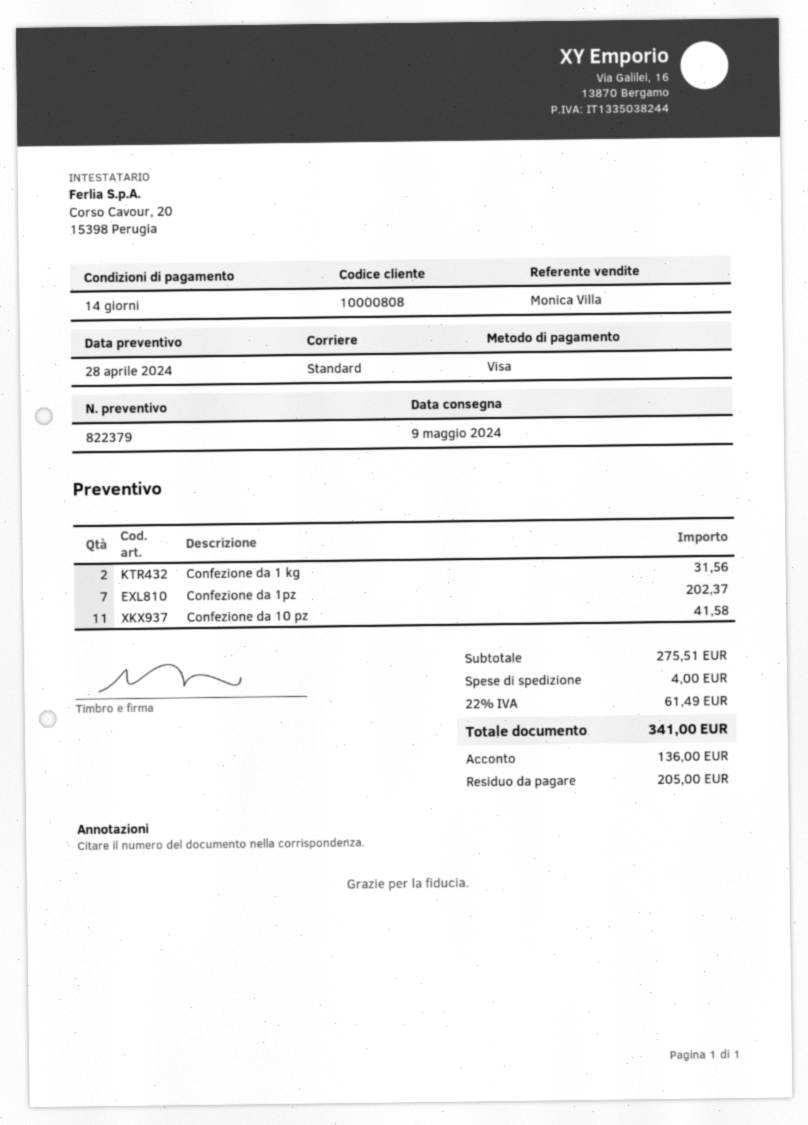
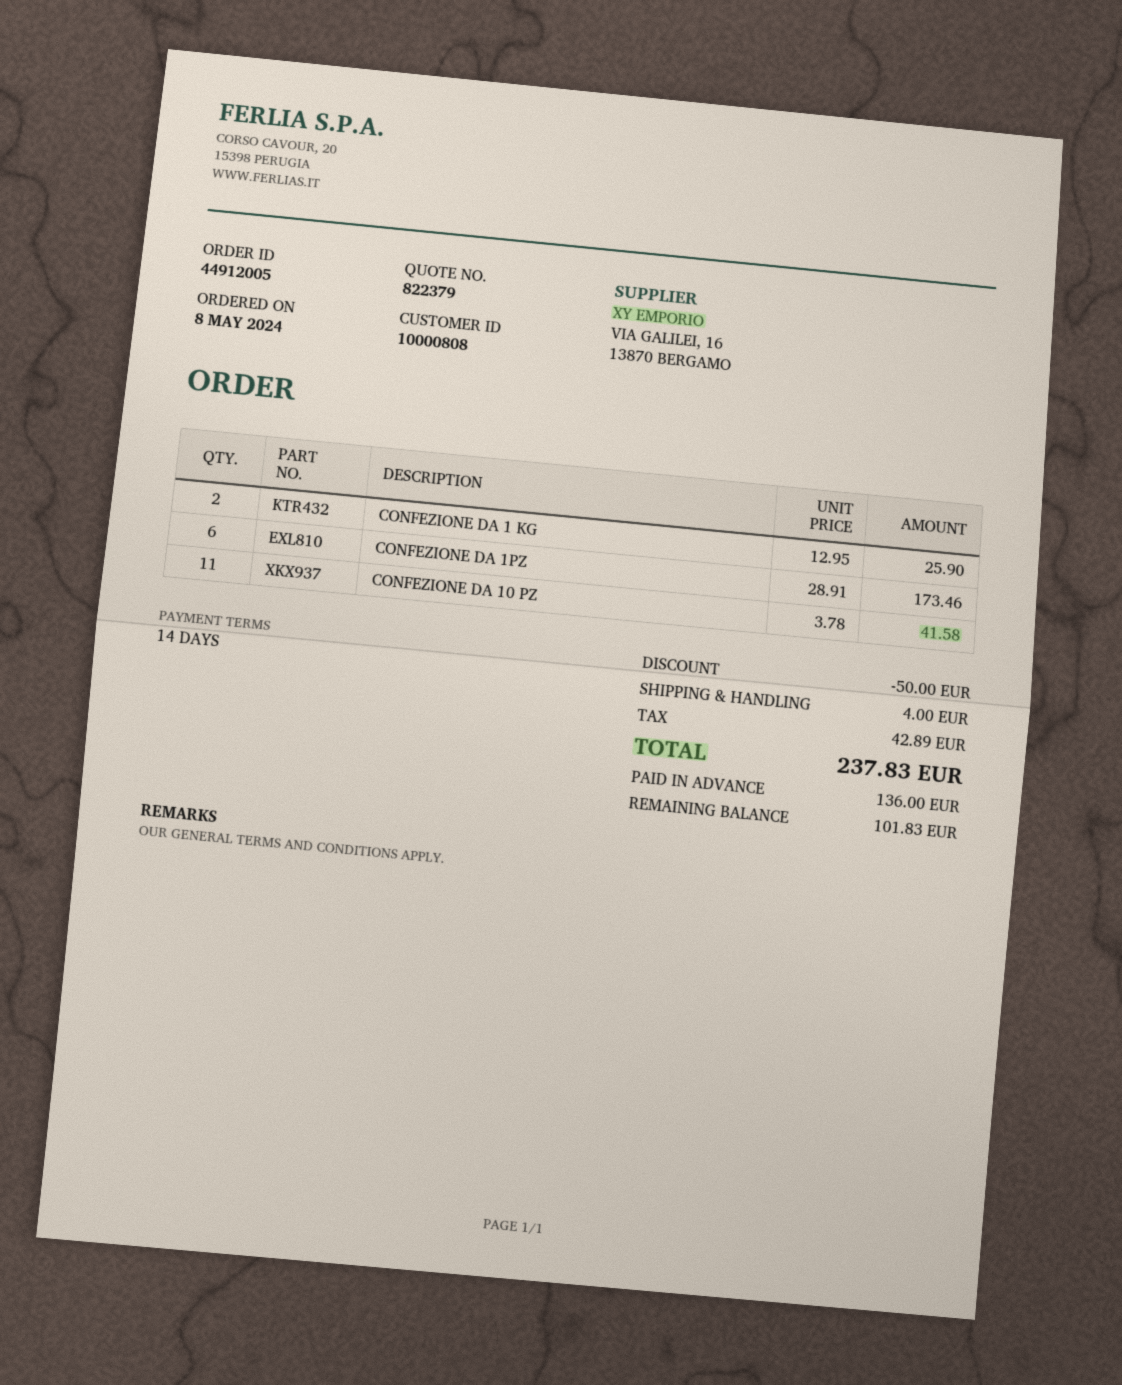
Confezione da 1 kg: 2 for 31.56 -> 2 for 25.90
Confezione da 1pz: 7 for 202.37 -> 6 for 173.46
discount: none -> 50.00
tax: 61.49 -> 42.89
total: 341.00 -> 237.83
balance: 205.00 -> 101.83

